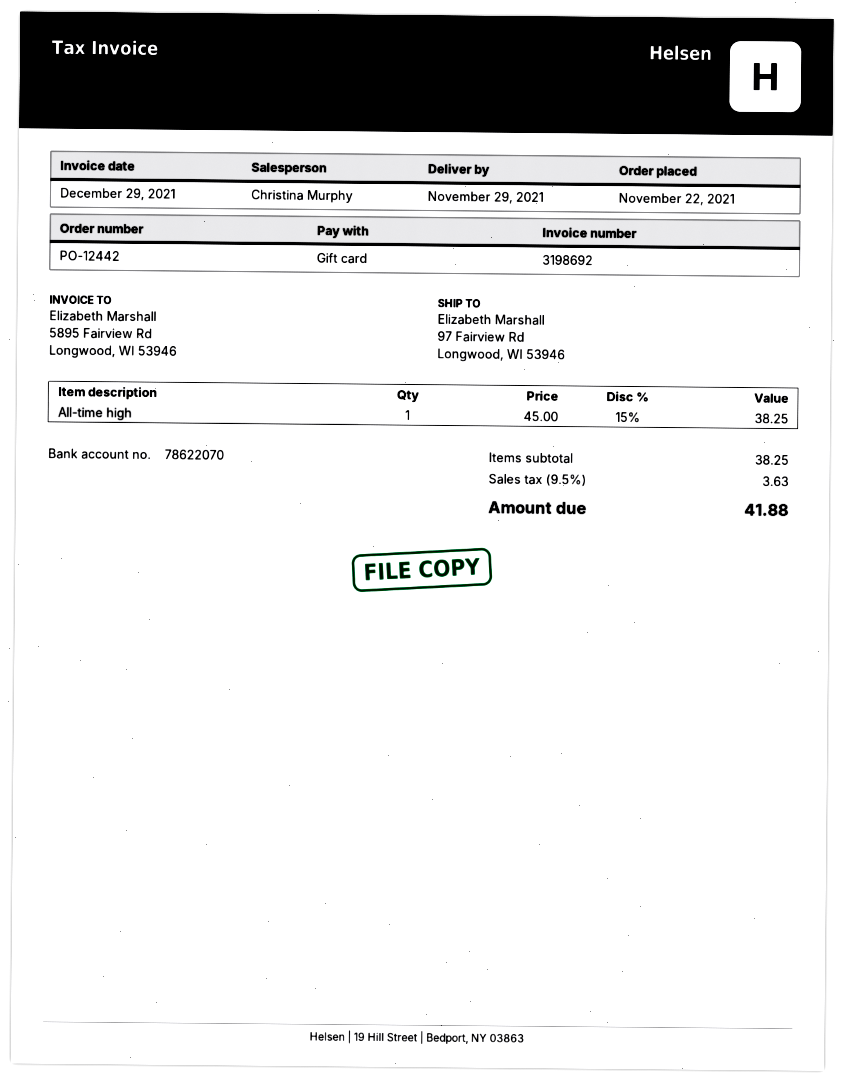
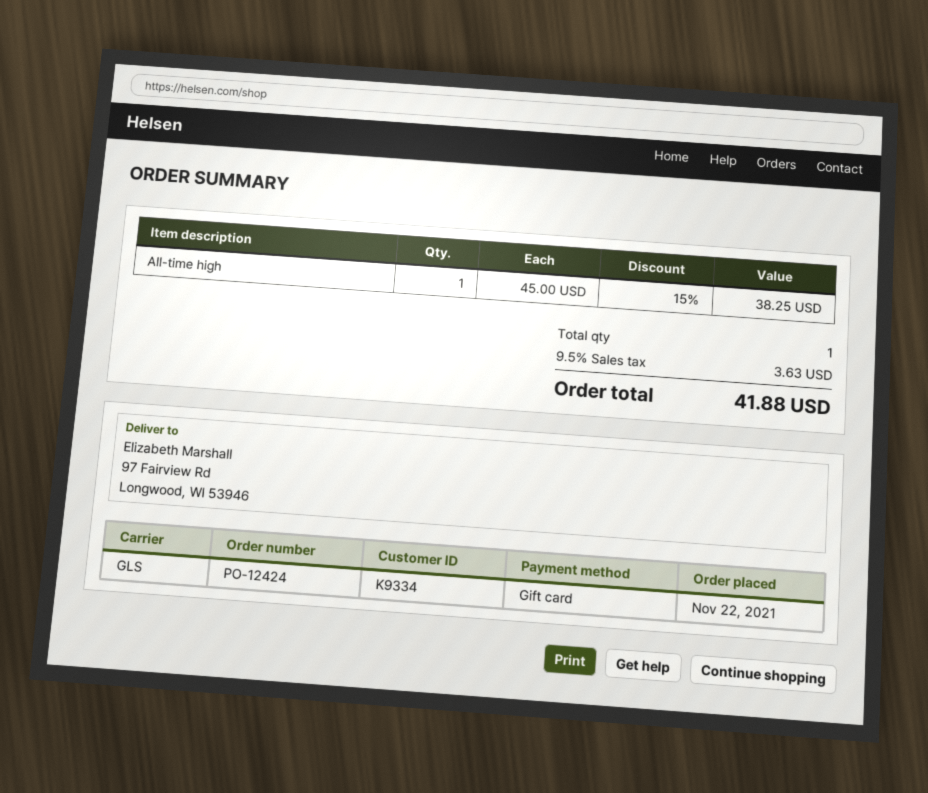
order number: PO-12442 -> PO-12424

